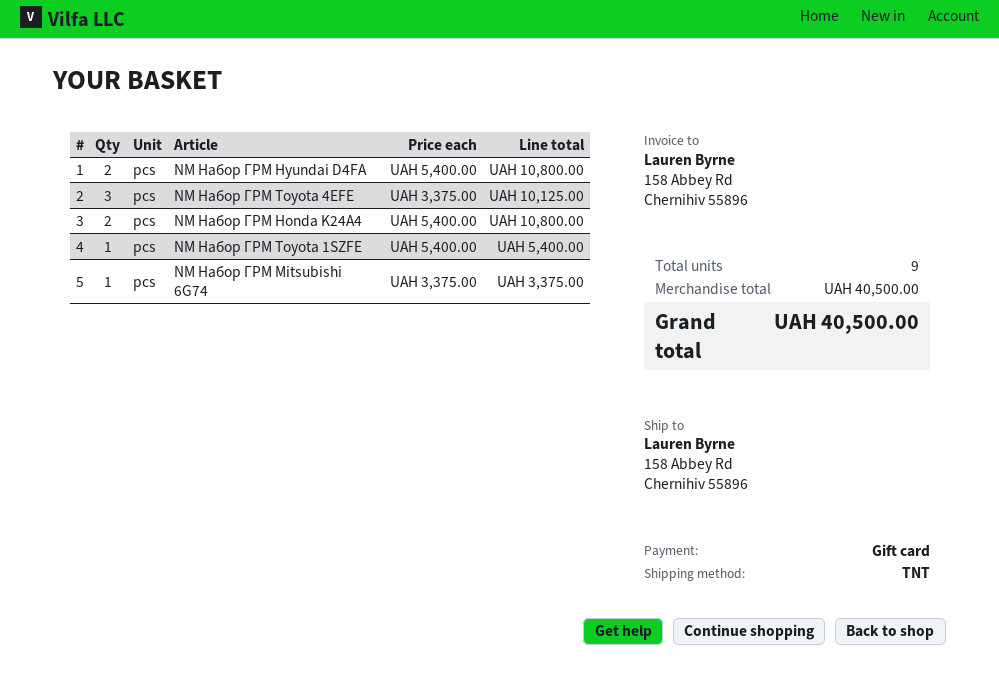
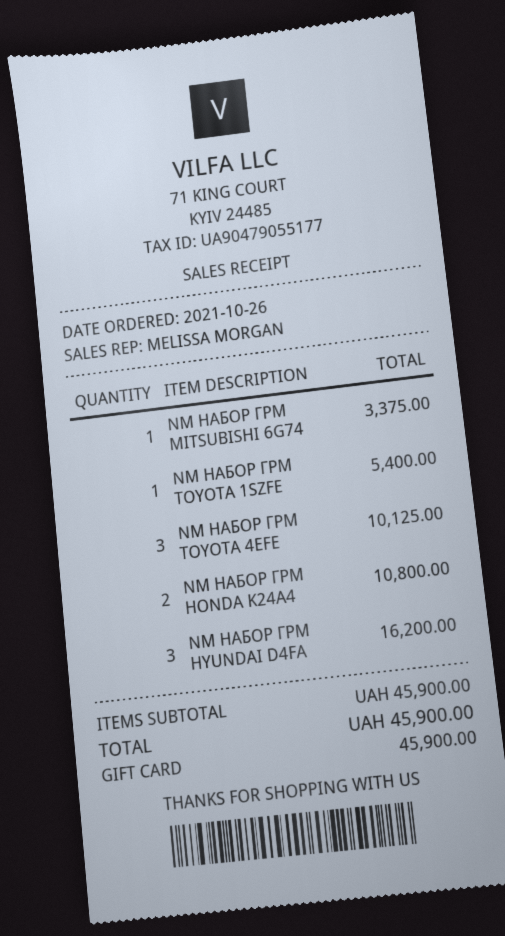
NM Набор ГРМ Hyundai D4FA: 2 for 10800.00 -> 3 for 16200.00
subtotal: 40500.00 -> 45900.00
total: 40500.00 -> 45900.00

